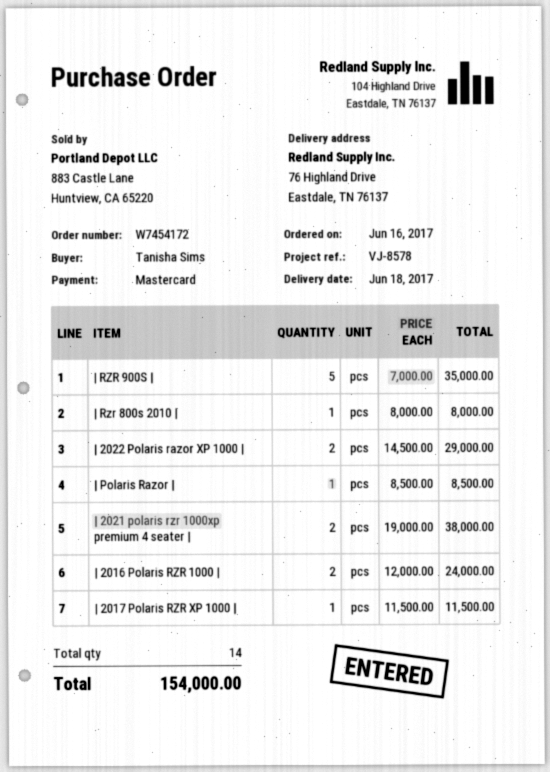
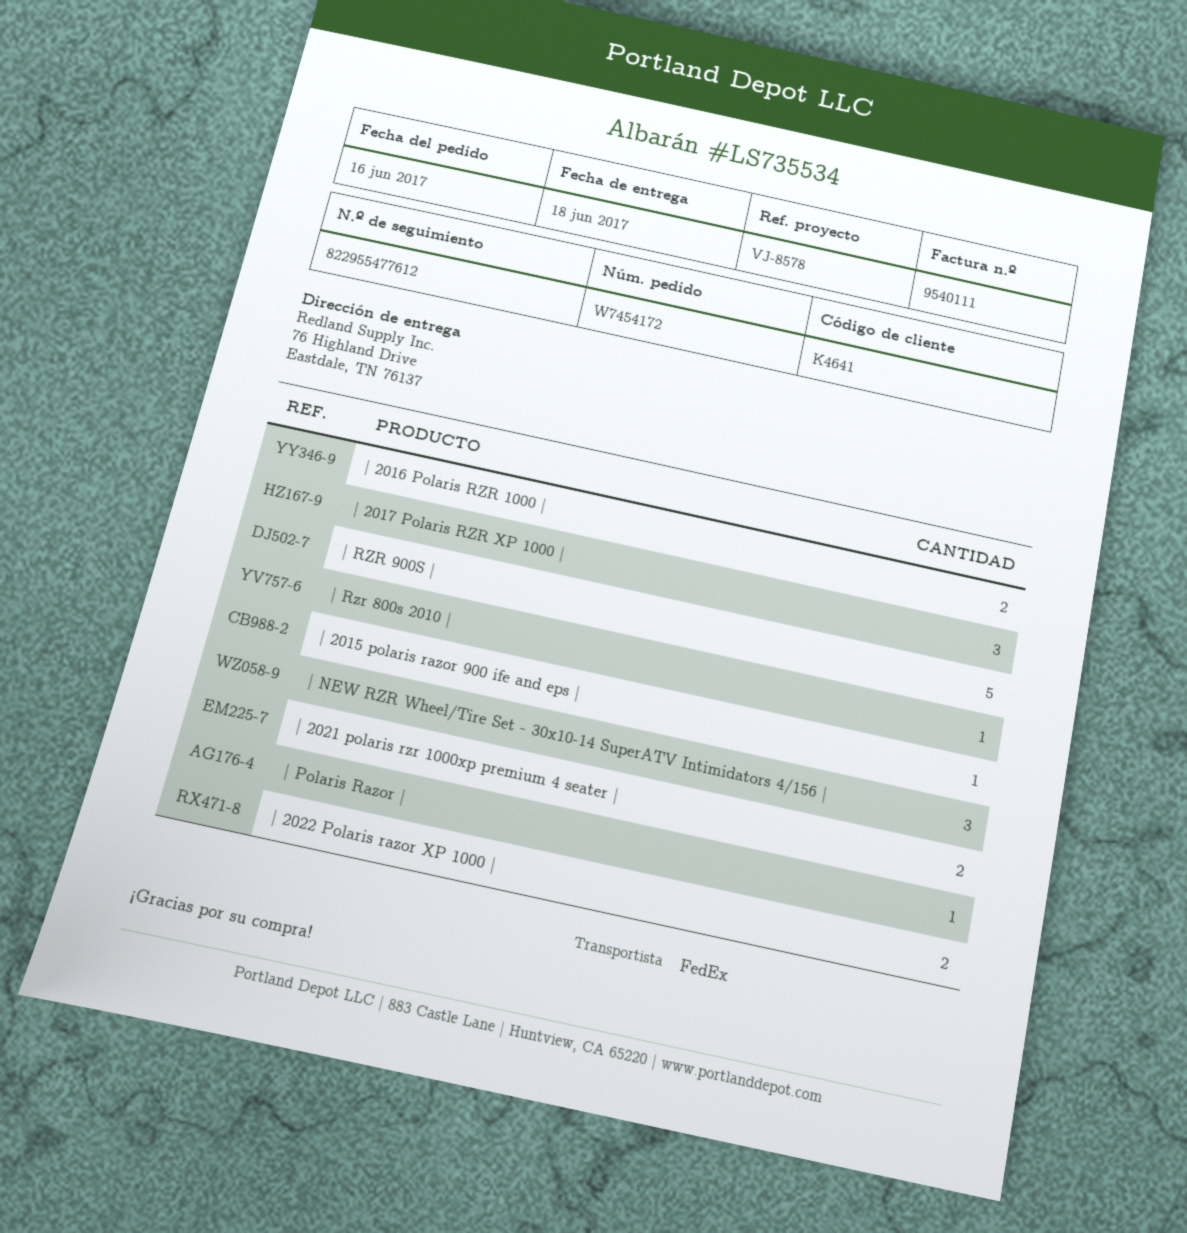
| 2017 Polaris RZR XP 1000 |: 1 -> 3
| 2015 polaris razor 900 ife and eps |: none -> 1
| NEW RZR Wheel/Tire Set - 30x10-14 SuperATV Intimidators 4/156 |: none -> 3

